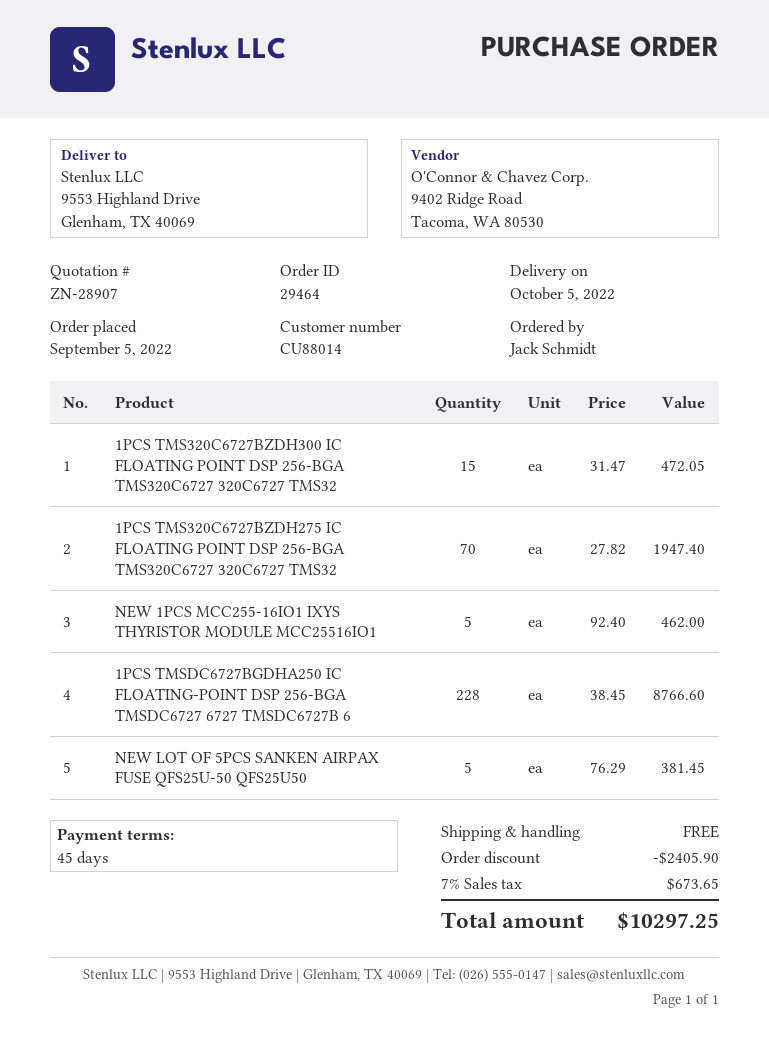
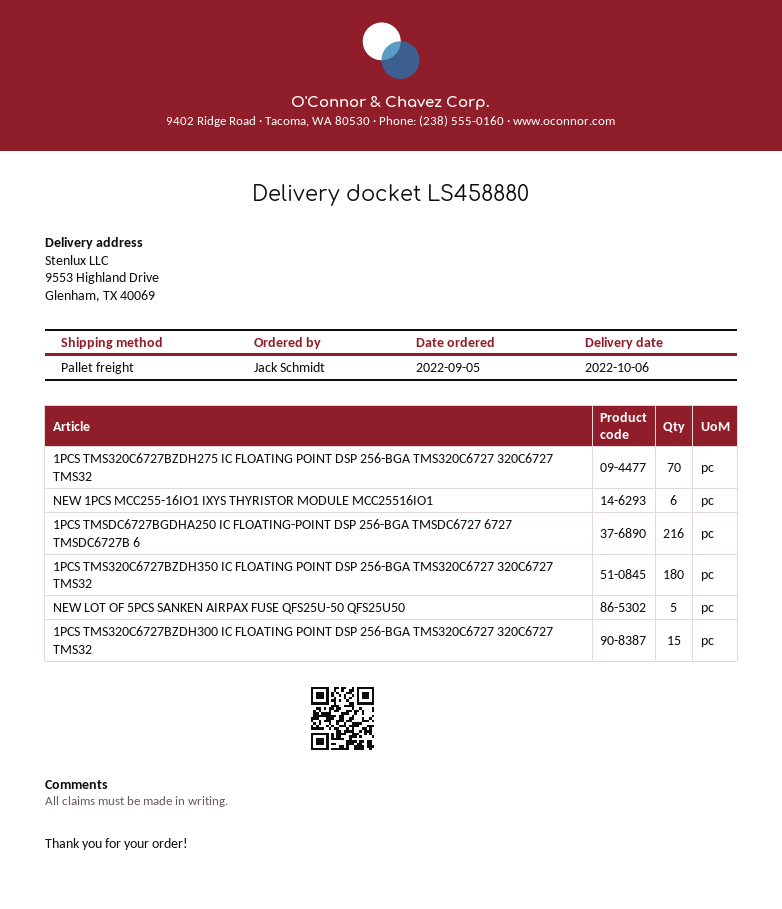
delivery date: 2022-10-05 -> 2022-10-06
NEW 1PCS MCC255-16IO1 IXYS THYRISTOR MODULE MCC25516IO1: 5 -> 6
1PCS TMSDC6727BGDHA250 IC FLOATING-POINT DSP 256-BGA TMSDC6727 6727 TMSDC6727B 6: 228 -> 216
1PCS TMS320C6727BZDH350 IC FLOATING POINT DSP 256-BGA TMS320C6727 320C6727 TMS32: none -> 180

